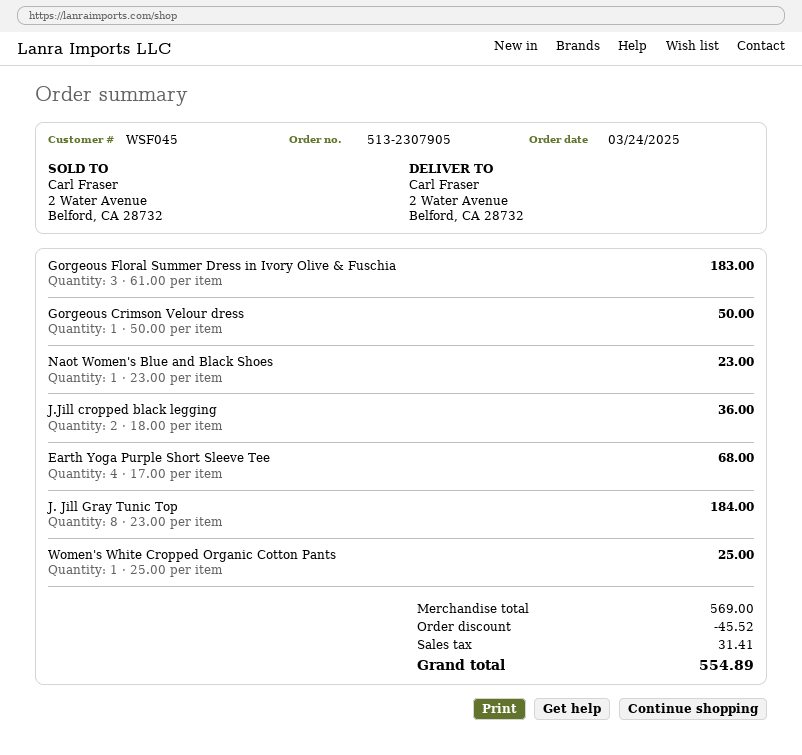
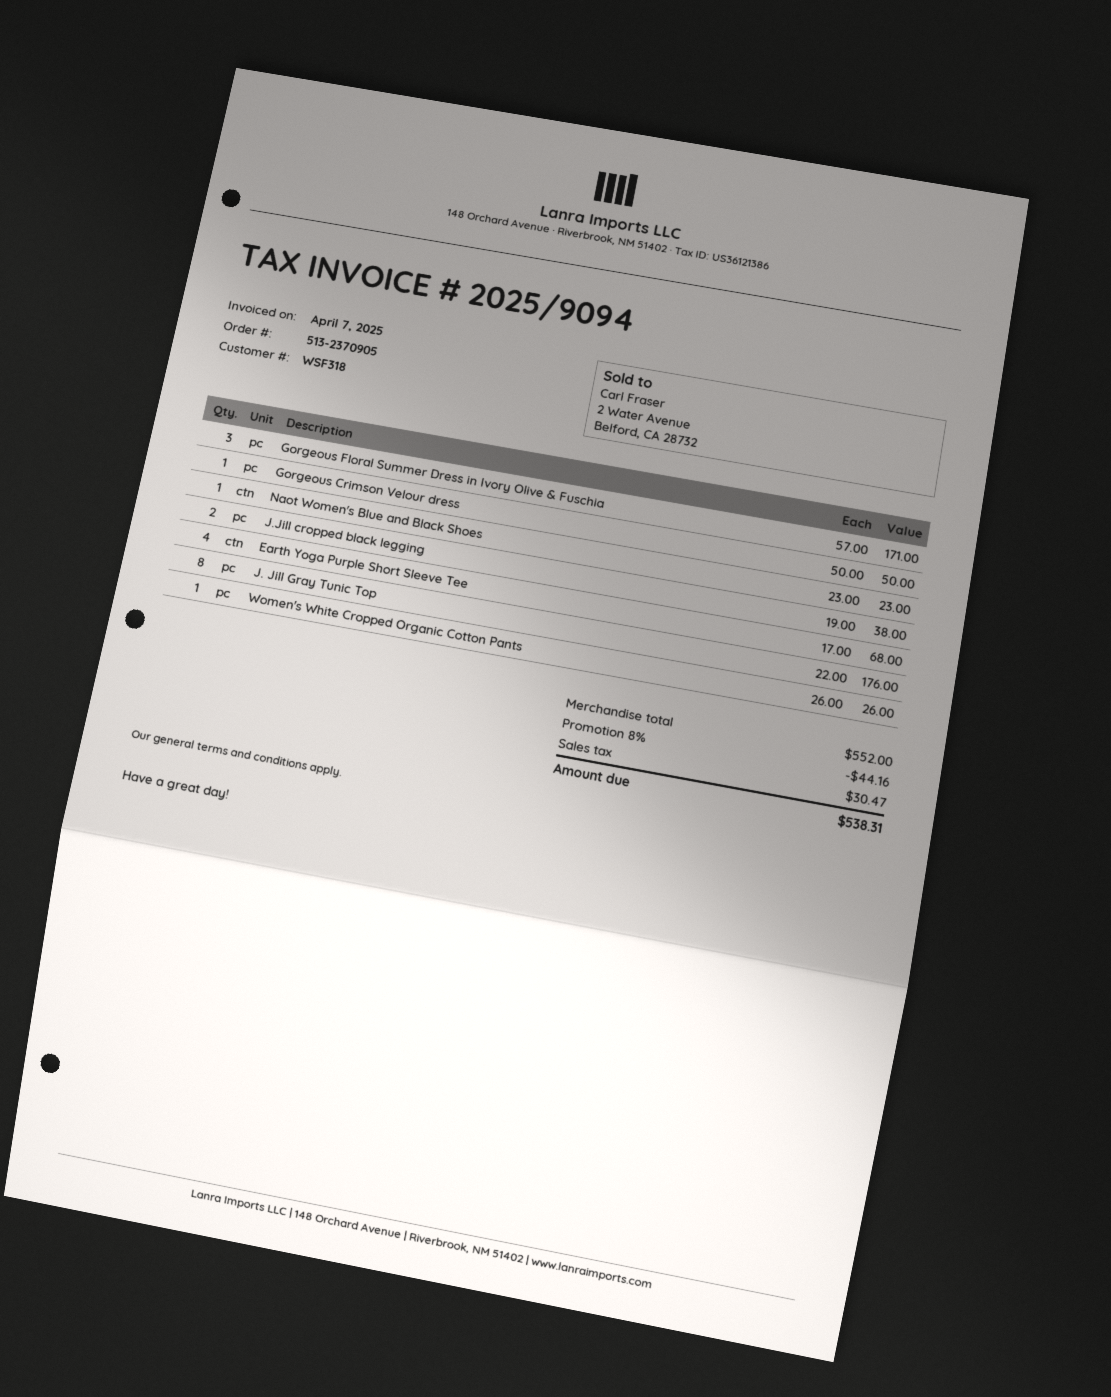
order number: 513-2307905 -> 513-2370905
customer number: WSF045 -> WSF318
Gorgeous Floral Summer Dress in Ivory Olive & Fuschia: 3 x 61.00 = 183.00 -> 3 x 57.00 = 171.00
J.Jill cropped black legging: 2 x 18.00 = 36.00 -> 2 x 19.00 = 38.00
J. Jill Gray Tunic Top: 8 x 23.00 = 184.00 -> 8 x 22.00 = 176.00
Women's White Cropped Organic Cotton Pants: 1 x 25.00 = 25.00 -> 1 x 26.00 = 26.00
subtotal: 569.00 -> 552.00
discount: 45.52 -> 44.16
tax: 31.41 -> 30.47
total: 554.89 -> 538.31

